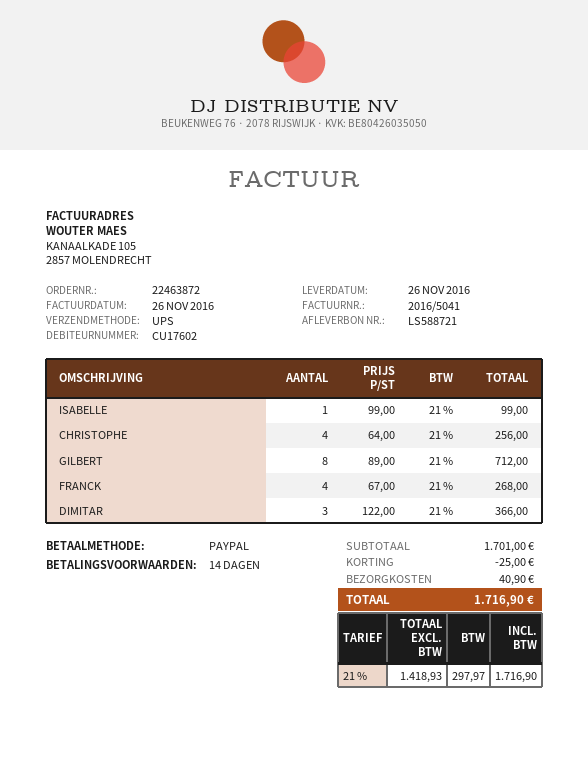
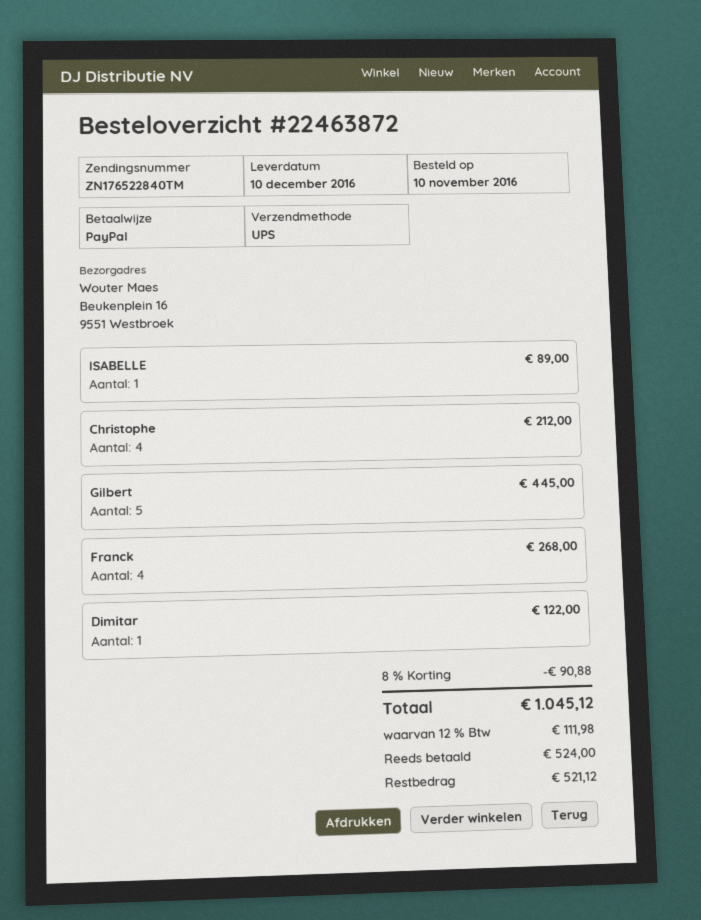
delivery date: 2016-11-26 -> 2016-12-10
ISABELLE: 1 for 99.00 -> 1 for 89.00
CHRISTOPHE: 4 for 256.00 -> 4 for 212.00
GILBERT: 8 for 712.00 -> 5 for 445.00
DIMITAR: 3 for 366.00 -> 1 for 122.00
discount: 25.00 -> 90.88
shipping: 40.90 -> none
tax: 21% = 297.97 -> 12% = 111.98
total: 1716.90 -> 1045.12

